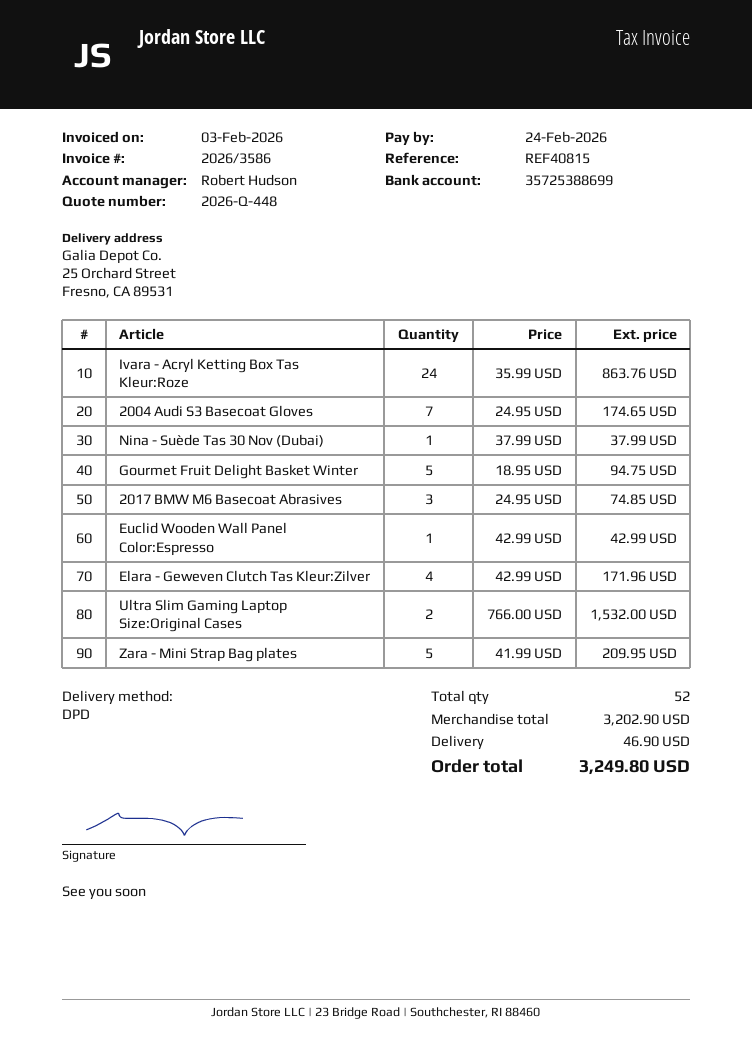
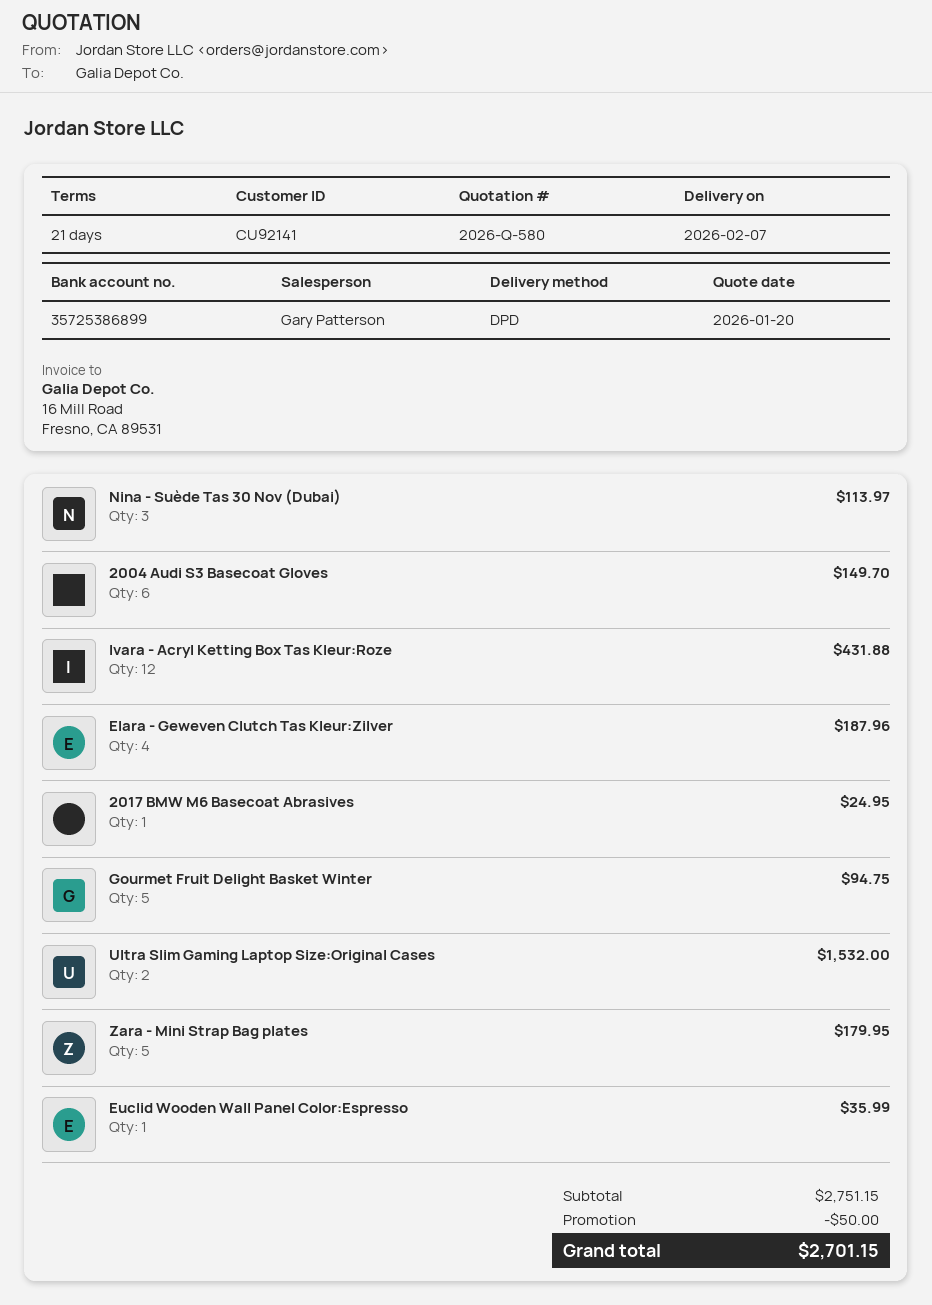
quote number: 2026-Q-448 -> 2026-Q-580
sales rep: Robert Hudson -> Gary Patterson
bank account: 35725388699 -> 35725386899
Ivara - Acryl Ketting Box Tas Kleur:Roze: 24 for 863.76 -> 12 for 431.88
2004 Audi S3 Basecoat Gloves: 7 for 174.65 -> 6 for 149.70
Nina - Suède Tas 30 Nov (Dubai): 1 for 37.99 -> 3 for 113.97
2017 BMW M6 Basecoat Abrasives: 3 for 74.85 -> 1 for 24.95
Euclid Wooden Wall Panel Color:Espresso: 1 for 42.99 -> 1 for 35.99
Elara - Geweven Clutch Tas Kleur:Zilver: 4 for 171.96 -> 4 for 187.96
Zara - Mini Strap Bag plates: 5 for 209.95 -> 5 for 179.95
subtotal: 3202.90 -> 2751.15
discount: none -> 50.00
shipping: 46.90 -> none
total: 3249.80 -> 2701.15

